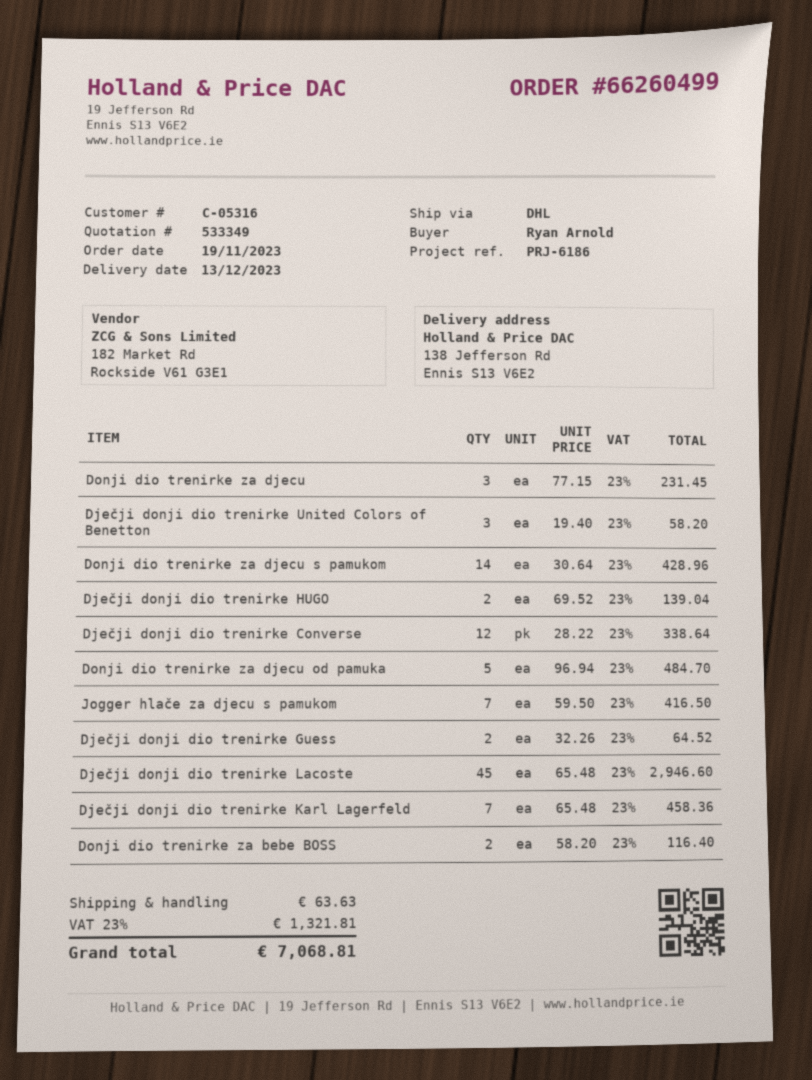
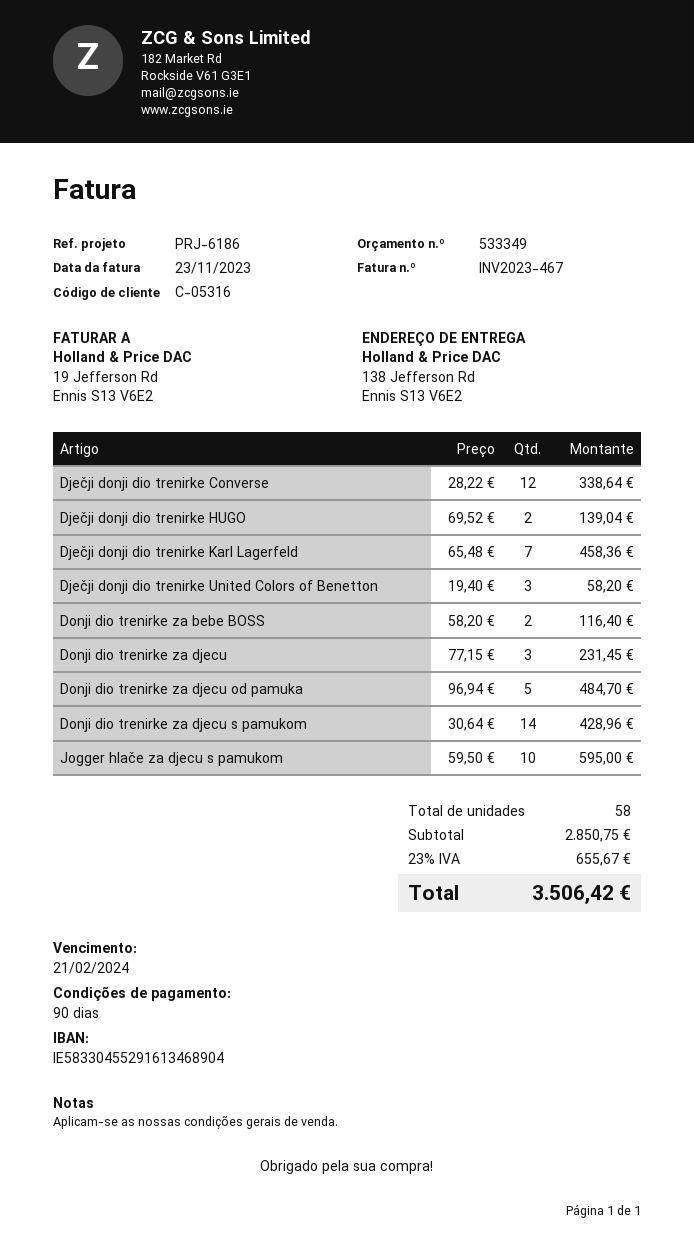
Jogger hlače za djecu s pamukom: 7 x 59.50 = 416.50 -> 10 x 59.50 = 595.00
Dječji donji dio trenirke Guess: 2 x 32.26 = 64.52 -> none
Dječji donji dio trenirke Lacoste: 45 x 65.48 = 2946.60 -> none
shipping: 63.63 -> none
tax: 23% = 1321.81 -> 23% = 655.67
total: 7068.81 -> 3506.42

